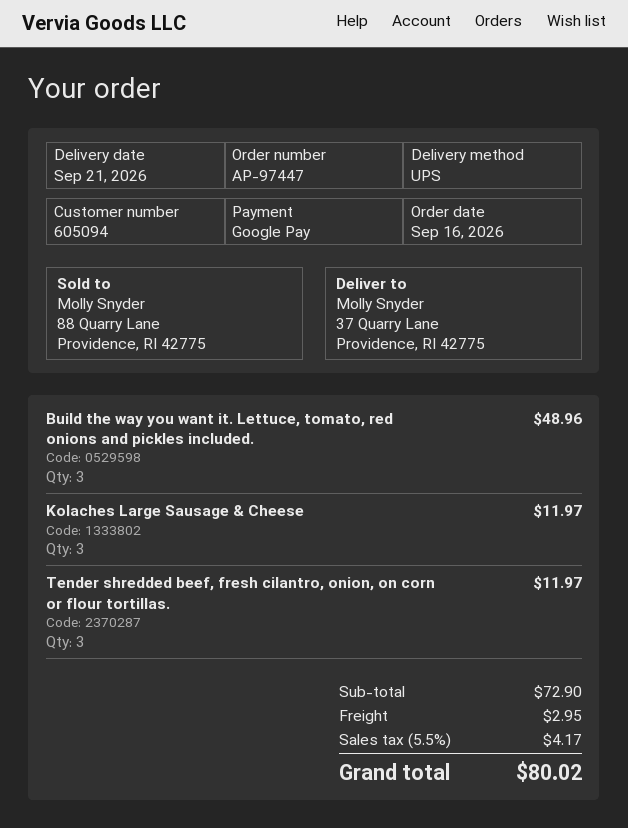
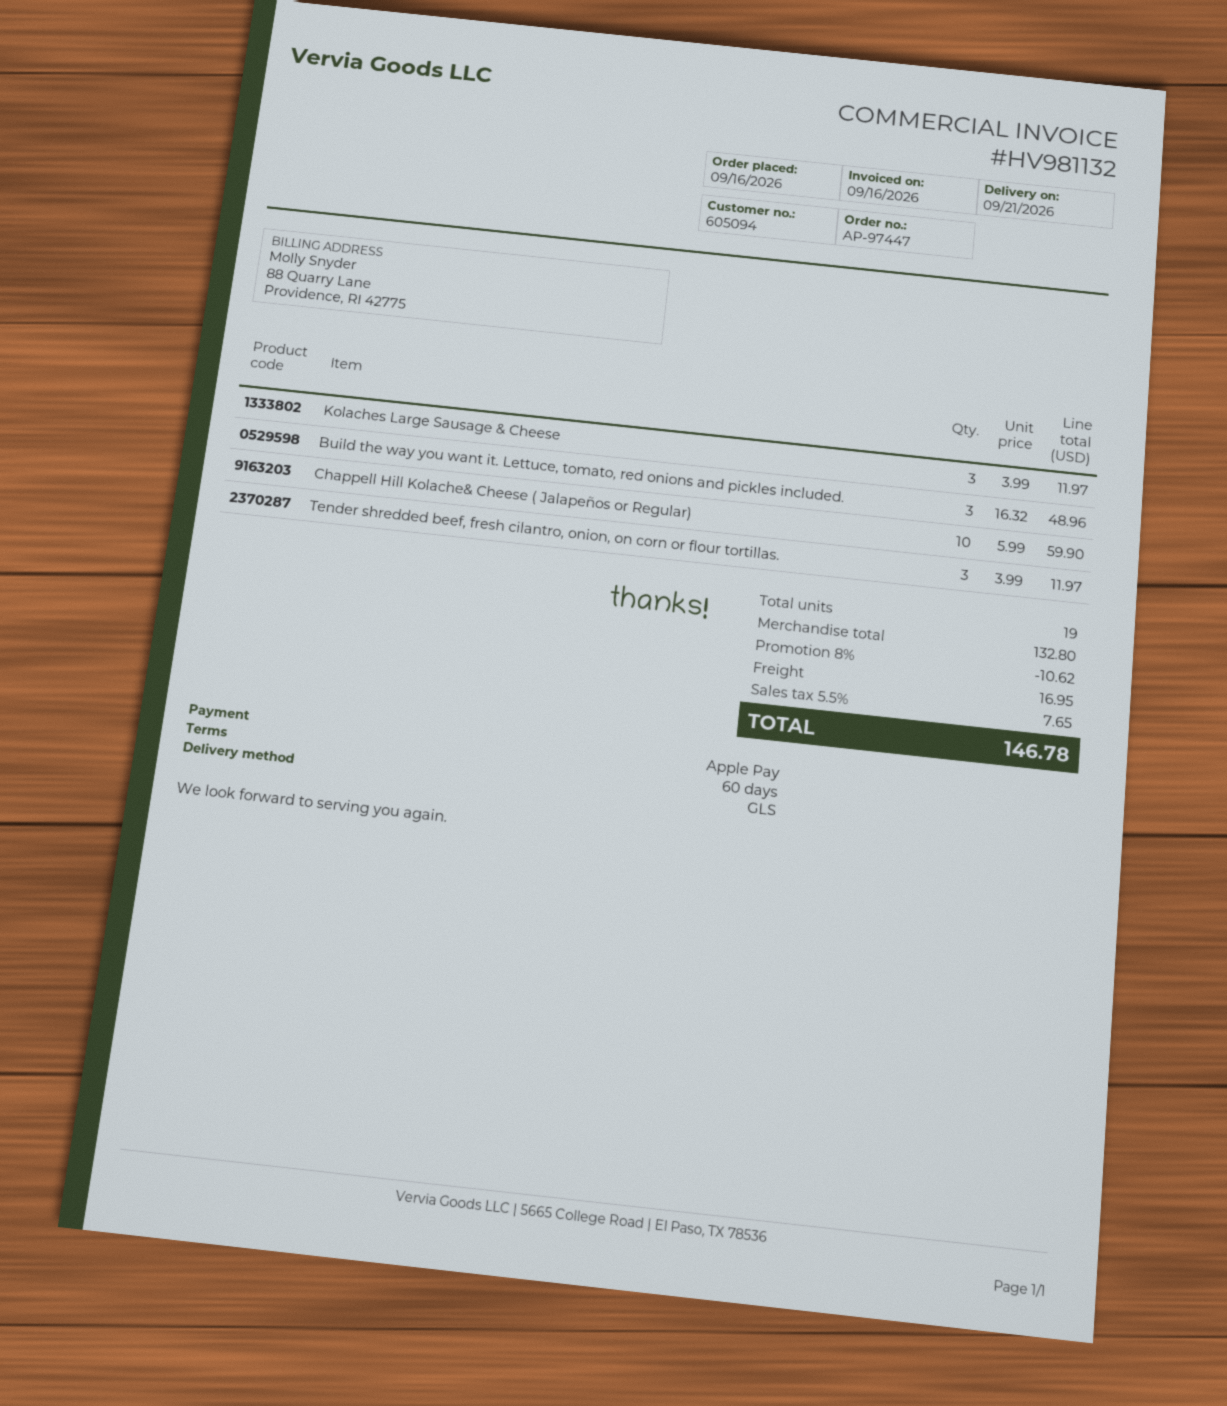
payment method: Google Pay -> Apple Pay
shipping method: UPS -> GLS
Chappell Hill Kolache& Cheese ( Jalapeños or Regular): none -> 10 for 59.90
subtotal: 72.90 -> 132.80
discount: none -> 8% = 10.62
shipping: 2.95 -> 16.95
tax: 5.5% = 4.17 -> 5.5% = 7.65
total: 80.02 -> 146.78

